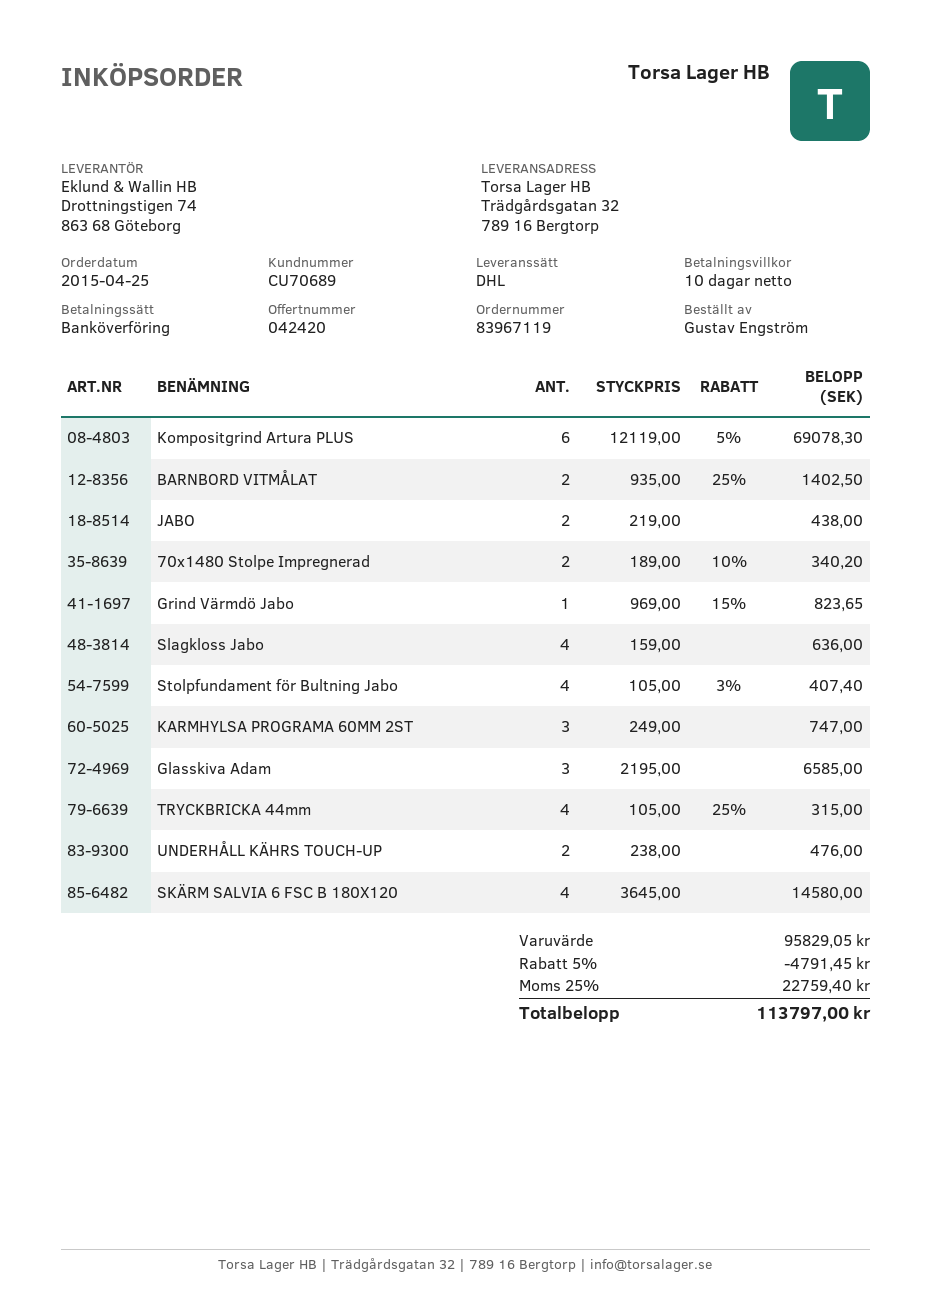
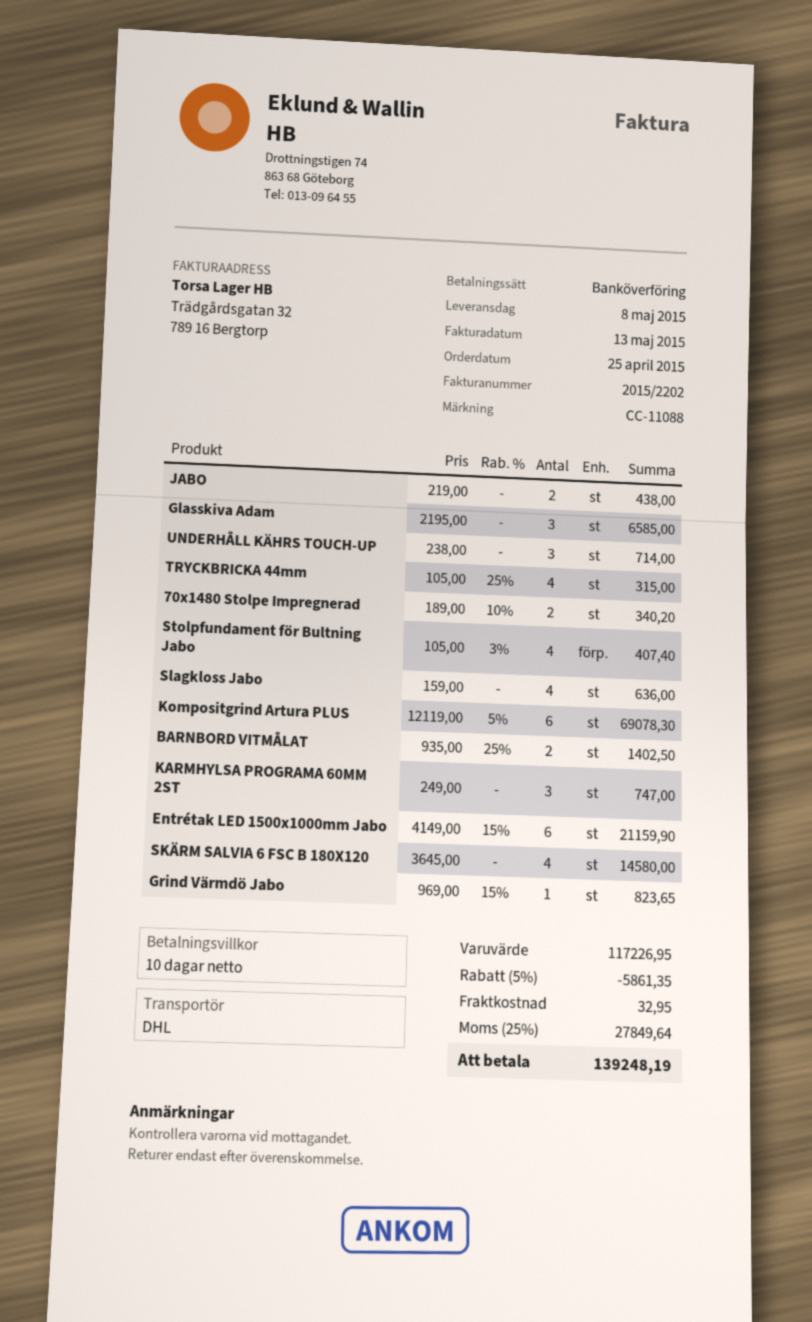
UNDERHÅLL KÄHRS TOUCH-UP: 2 x 238.00 = 476.00 -> 3 x 238.00 = 714.00
Entrétak LED 1500x1000mm Jabo: none -> 6 x 4149.00 - 15% = 21159.90
subtotal: 95829.05 -> 117226.95
discount: 5% = 4791.45 -> 5% = 5861.35
shipping: none -> 32.95
tax: 25% = 22759.40 -> 25% = 27849.64
total: 113797.00 -> 139248.19

